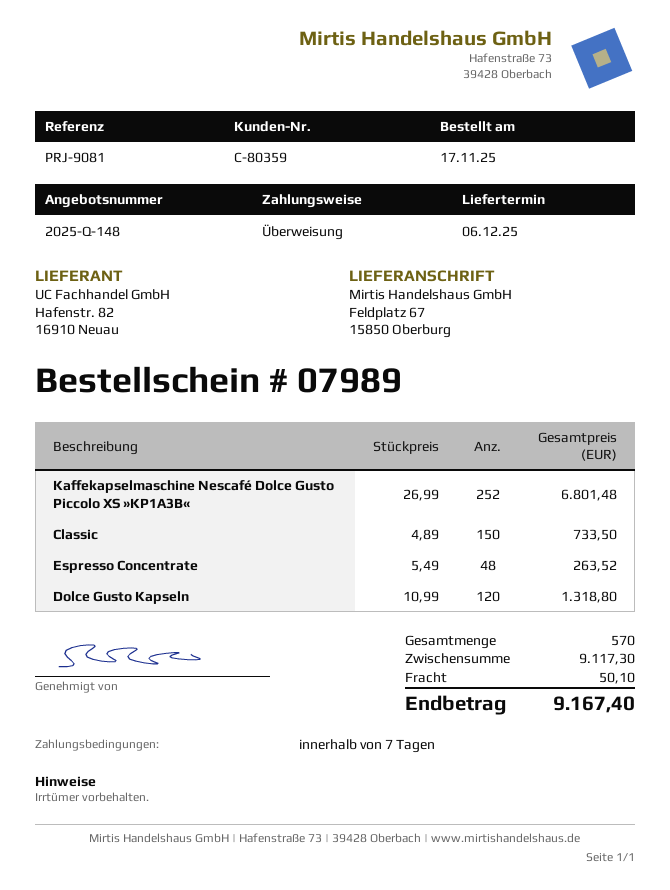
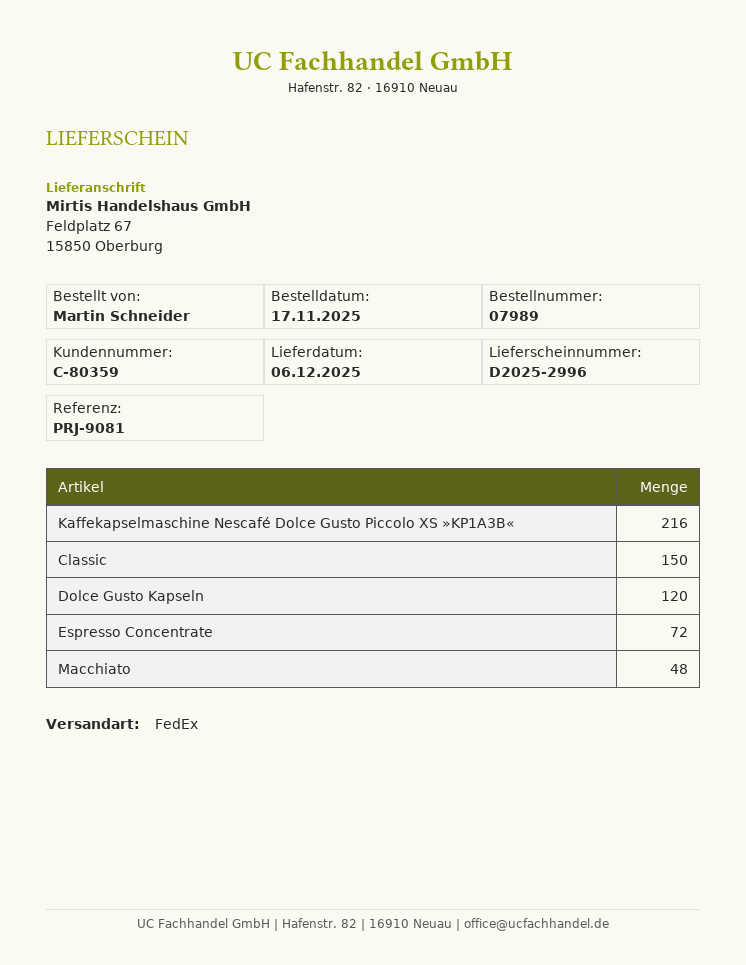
Kaffekapselmaschine Nescafé Dolce Gusto Piccolo XS »KP1A3B«: 252 -> 216
Espresso Concentrate: 48 -> 72
Macchiato: none -> 48

